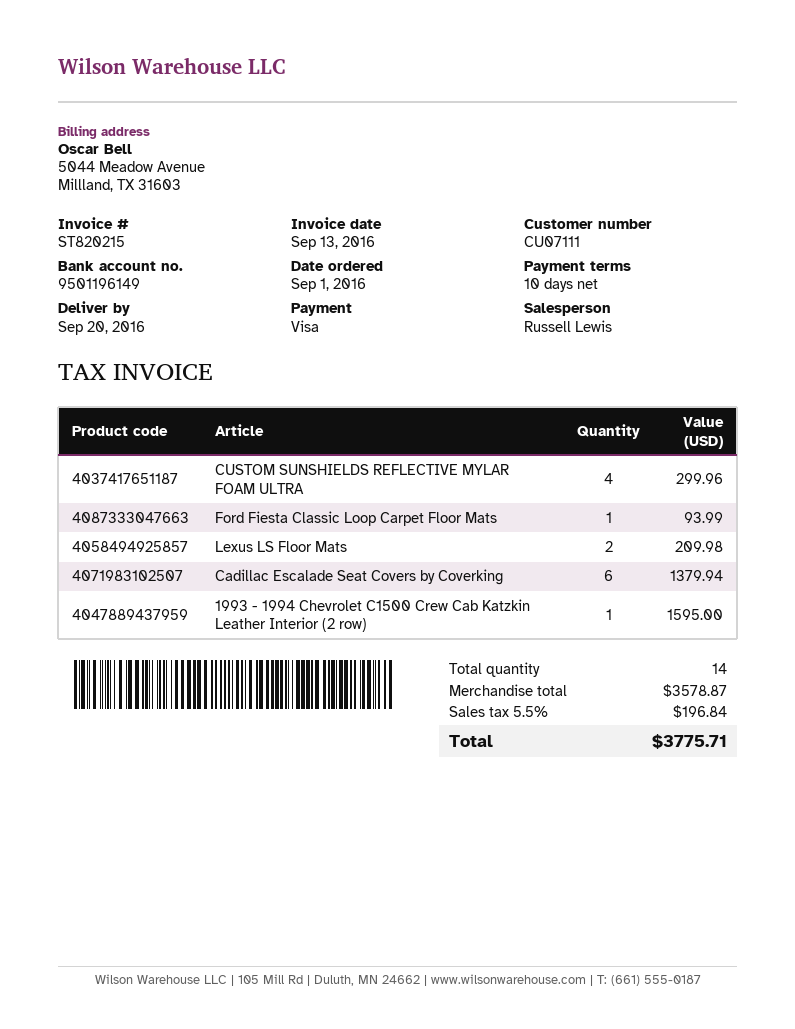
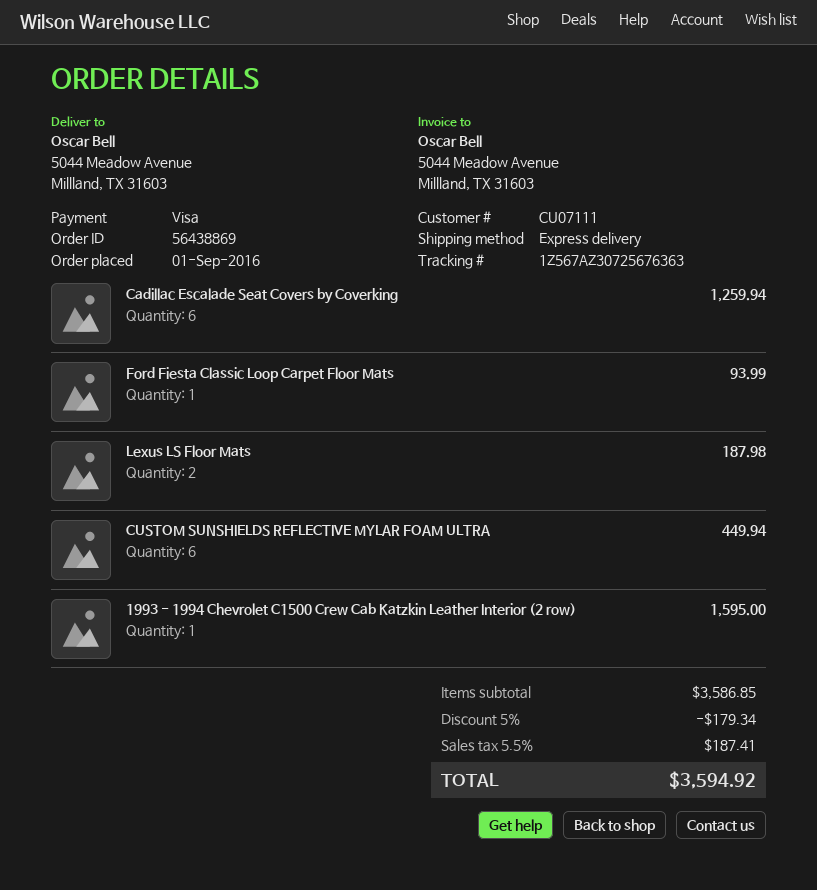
CUSTOM SUNSHIELDS REFLECTIVE MYLAR FOAM ULTRA: 4 for 299.96 -> 6 for 449.94
Lexus LS Floor Mats: 2 for 209.98 -> 2 for 187.98
Cadillac Escalade Seat Covers by Coverking: 6 for 1379.94 -> 6 for 1259.94
subtotal: 3578.87 -> 3586.85
discount: none -> 5% = 179.34
tax: 5.5% = 196.84 -> 5.5% = 187.41
total: 3775.71 -> 3594.92

